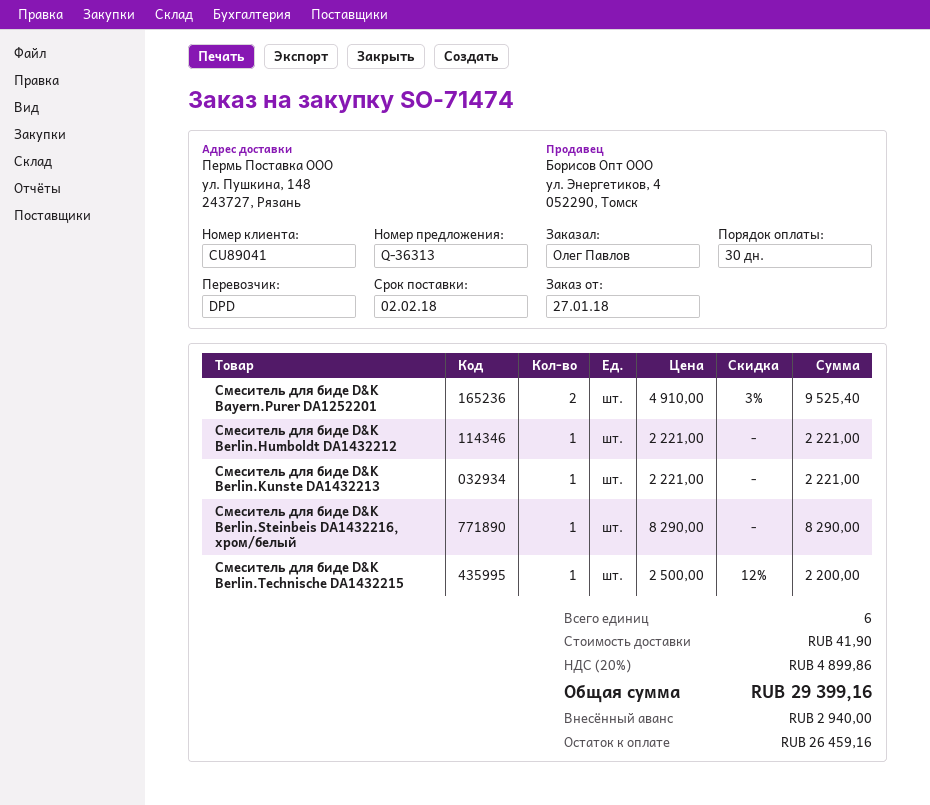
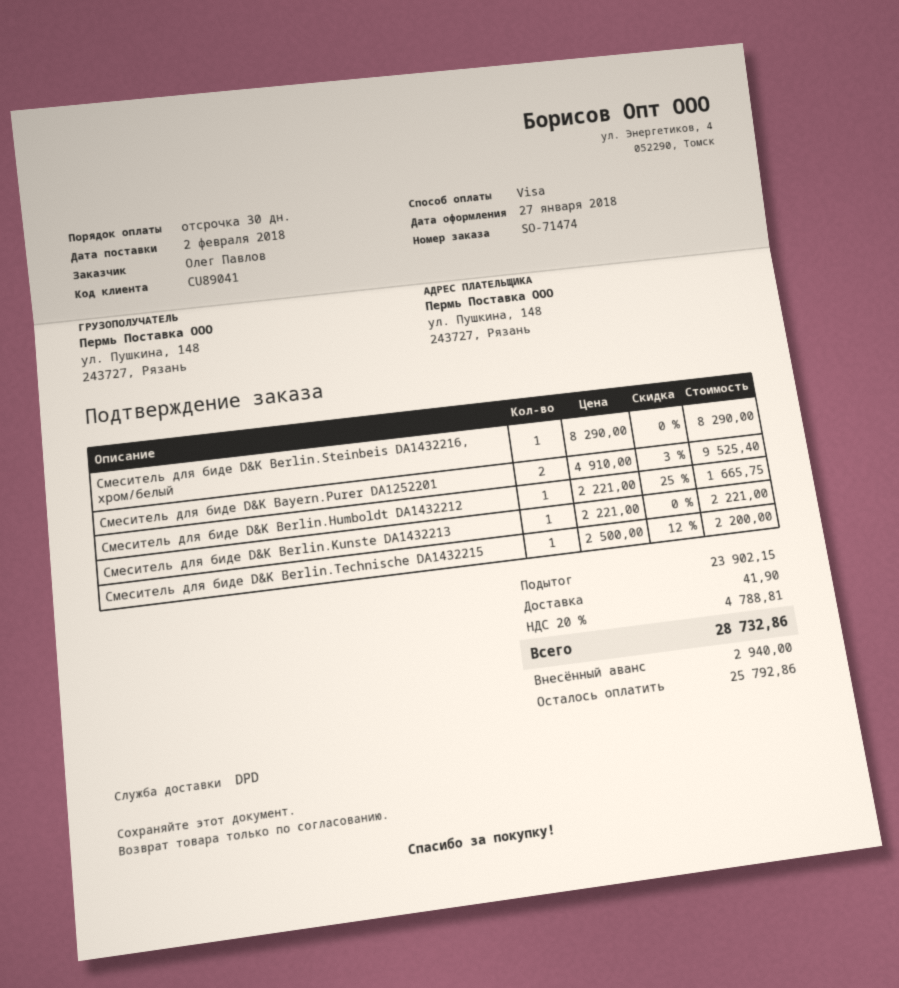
Смеситель для биде D&K Berlin.Humboldt DA1432212: 1 x 2221.00 = 2221.00 -> 1 x 2221.00 - 25% = 1665.75
tax: 20% = 4899.86 -> 20% = 4788.81
total: 29399.16 -> 28732.86
balance: 26459.16 -> 25792.86

